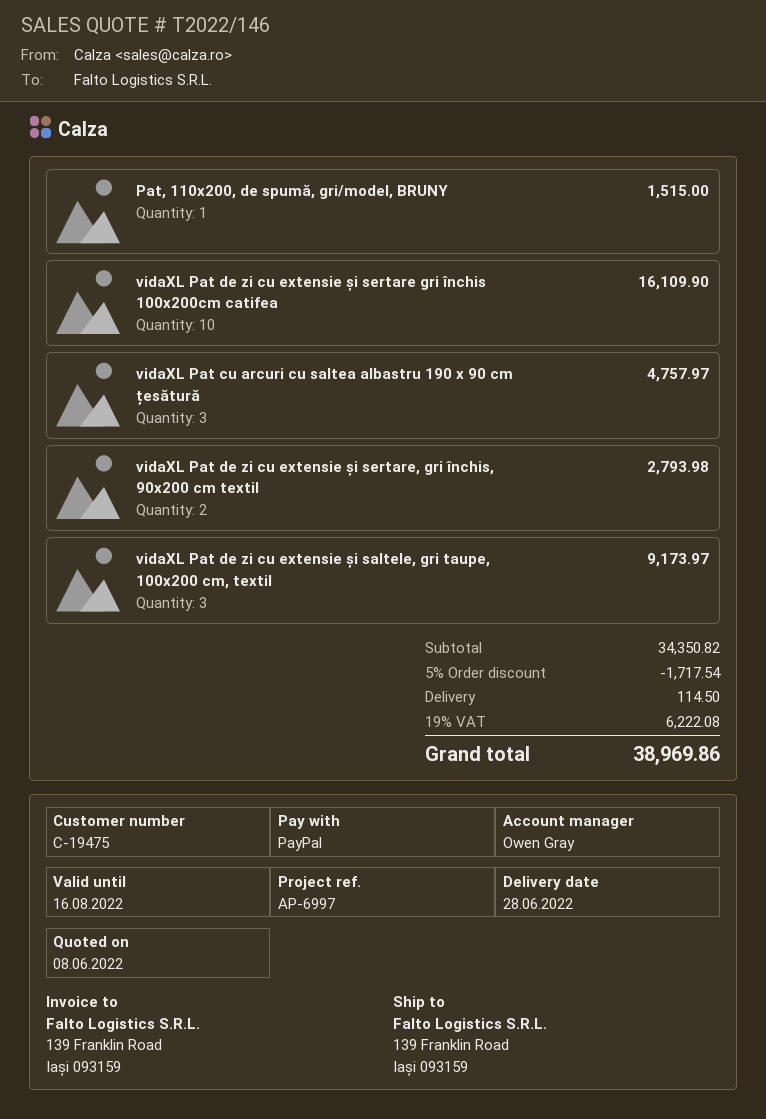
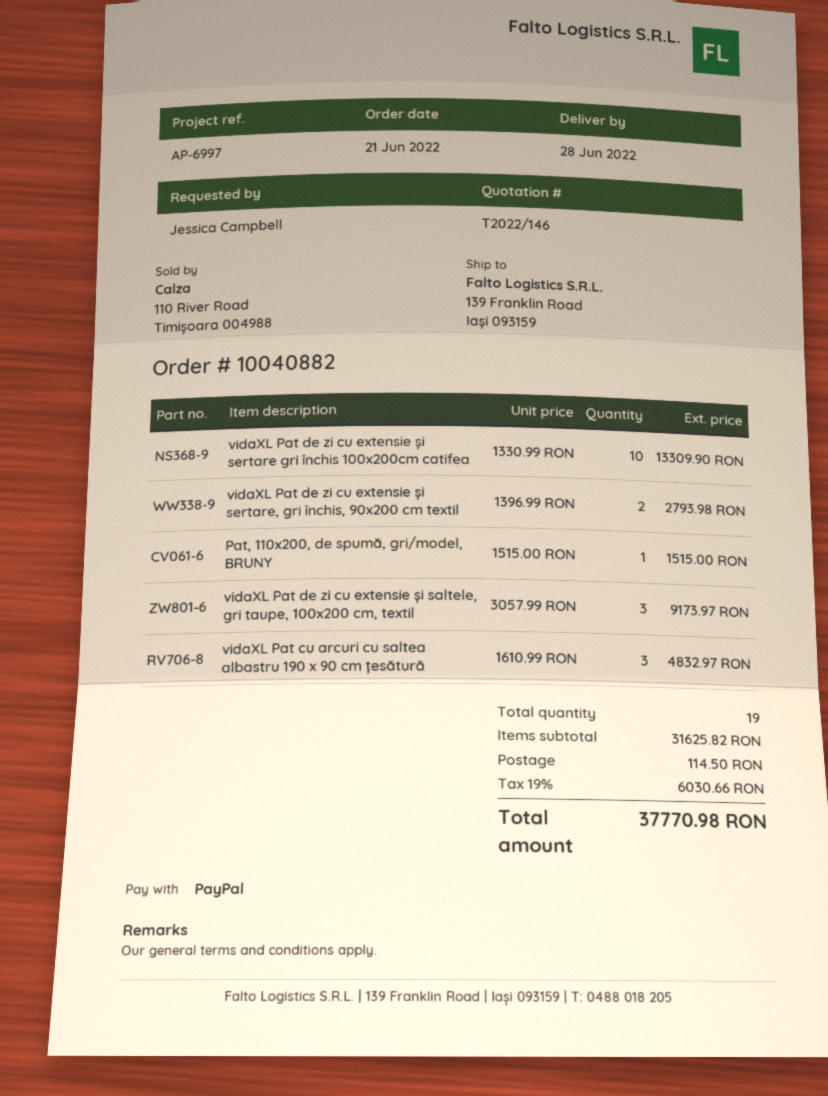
vidaXL Pat de zi cu extensie și sertare gri închis 100x200cm catifea: 10 for 16109.90 -> 10 for 13309.90
vidaXL Pat cu arcuri cu saltea albastru 190 x 90 cm țesătură: 3 for 4757.97 -> 3 for 4832.97
subtotal: 34350.82 -> 31625.82
discount: 5% = 1717.54 -> none
tax: 19% = 6222.08 -> 19% = 6030.66
total: 38969.86 -> 37770.98

